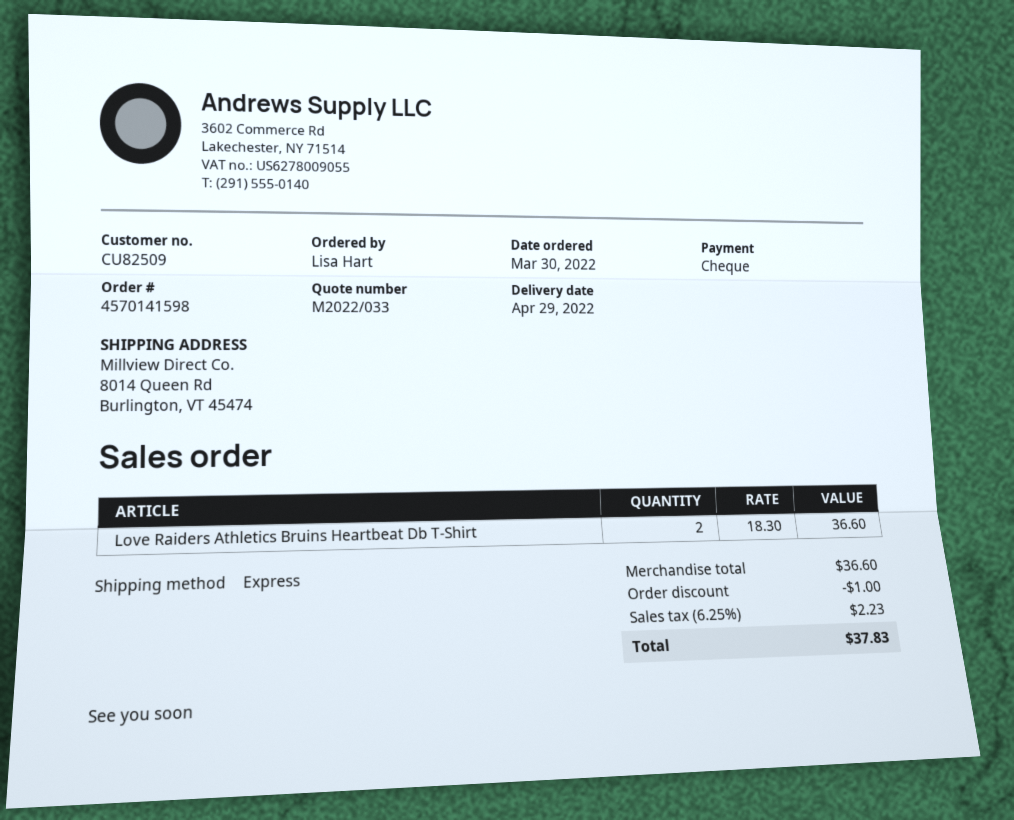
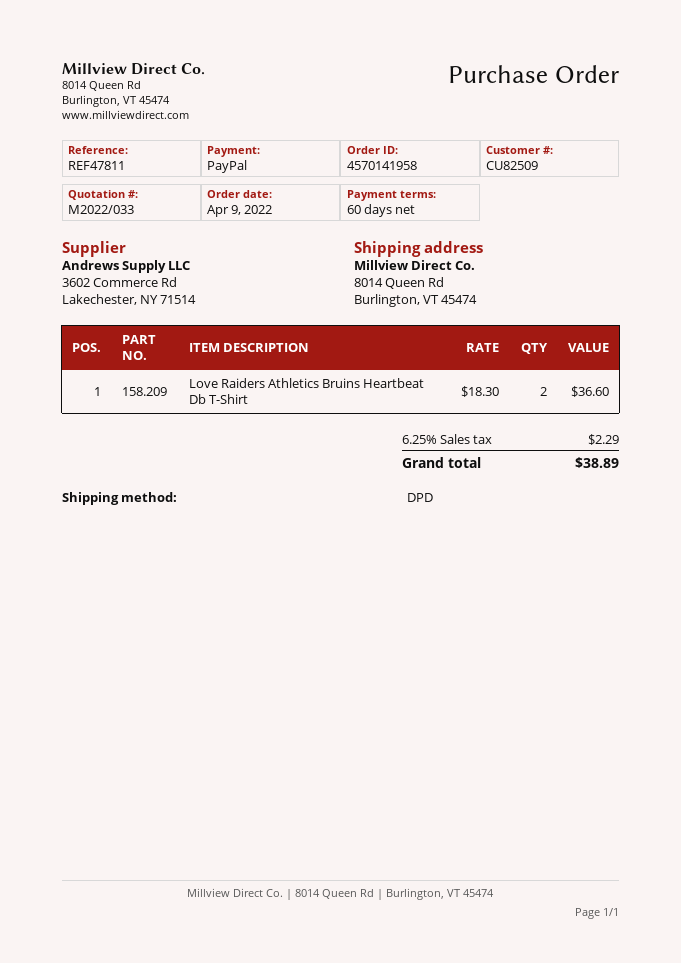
order number: 4570141598 -> 4570141958
order date: 2022-03-30 -> 2022-04-09
payment method: cheque -> PayPal
shipping method: express -> DPD
discount: 1.00 -> none
tax: 6.25% = 2.23 -> 6.25% = 2.29
total: 37.83 -> 38.89

